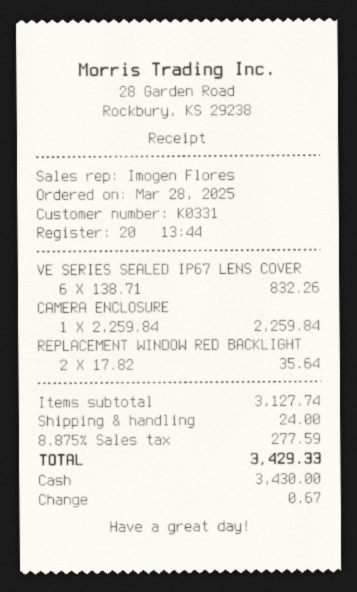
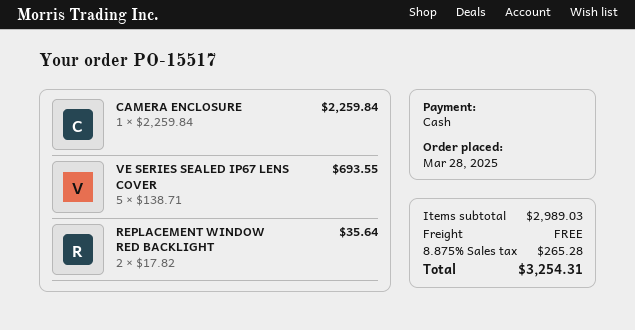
VE SERIES SEALED IP67 LENS COVER: 6 x 138.71 = 832.26 -> 5 x 138.71 = 693.55
subtotal: 3127.74 -> 2989.03
shipping: 24.00 -> 0.00
tax: 8.875% = 277.59 -> 8.875% = 265.28
total: 3429.33 -> 3254.31

